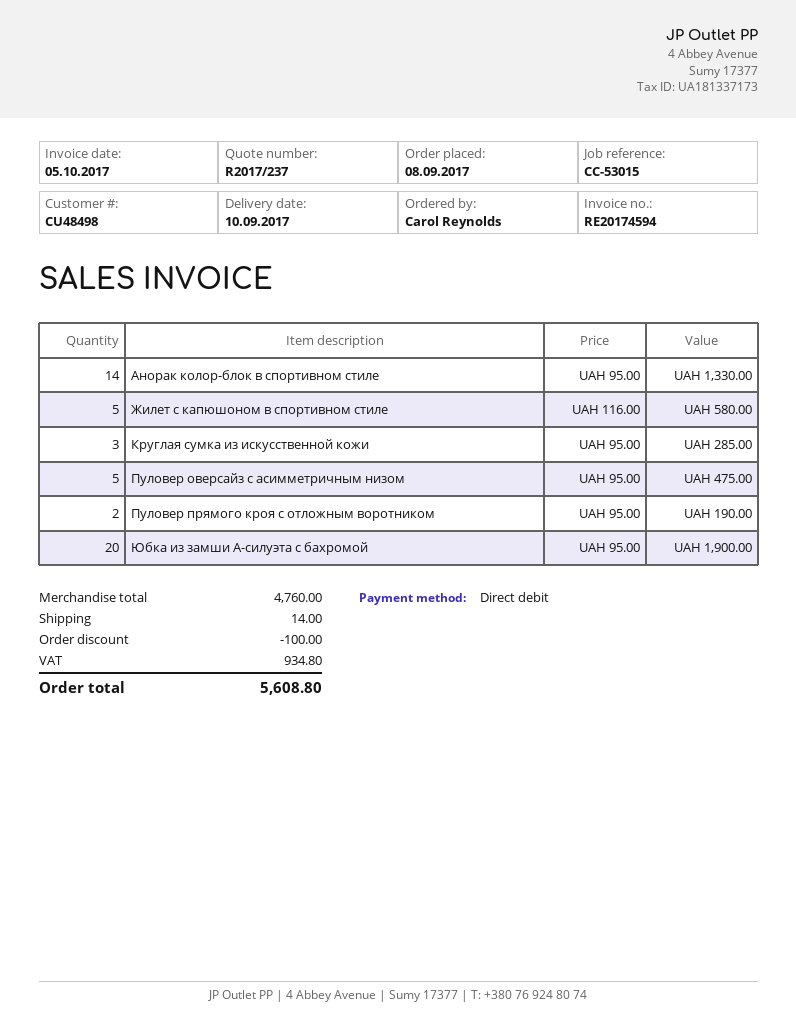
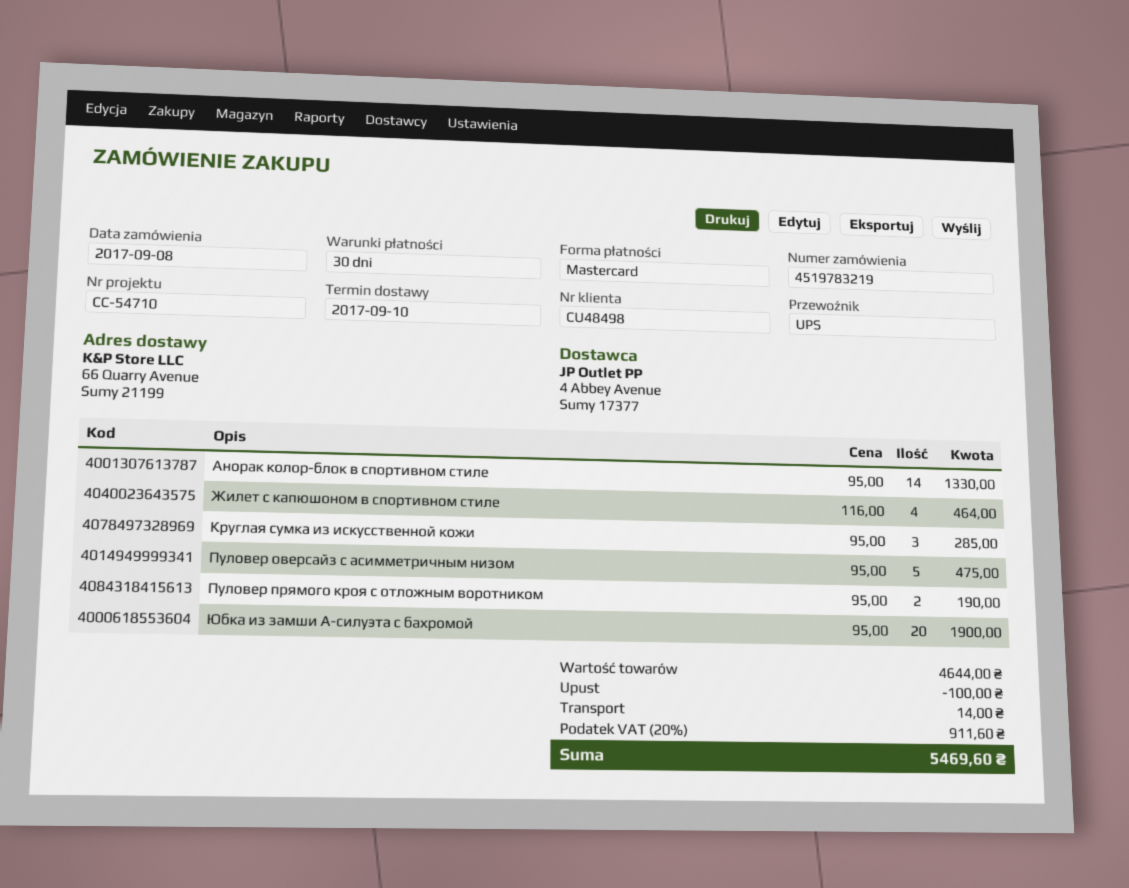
reference: CC-53015 -> CC-54710
payment method: direct debit -> Mastercard
Жилет с капюшоном в спортивном стиле: 5 x 116.00 = 580.00 -> 4 x 116.00 = 464.00
subtotal: 4760.00 -> 4644.00
tax: 934.80 -> 911.60
total: 5608.80 -> 5469.60

